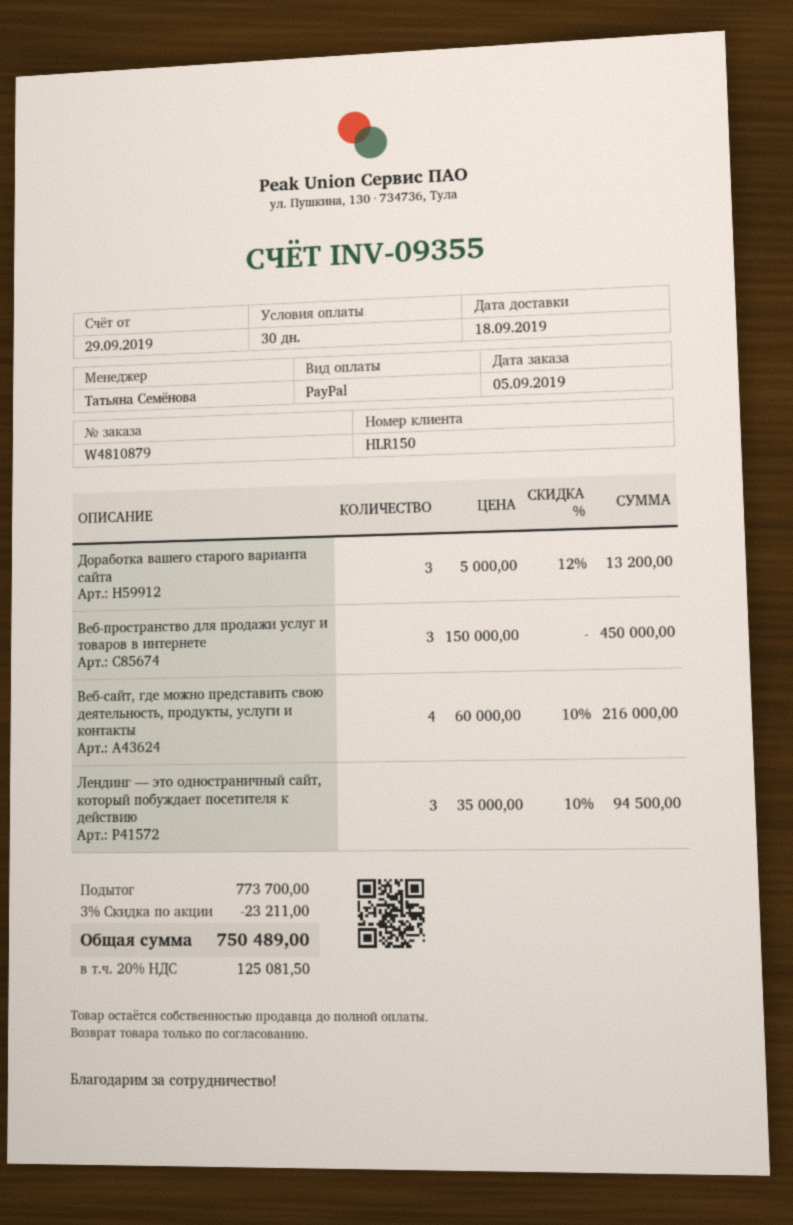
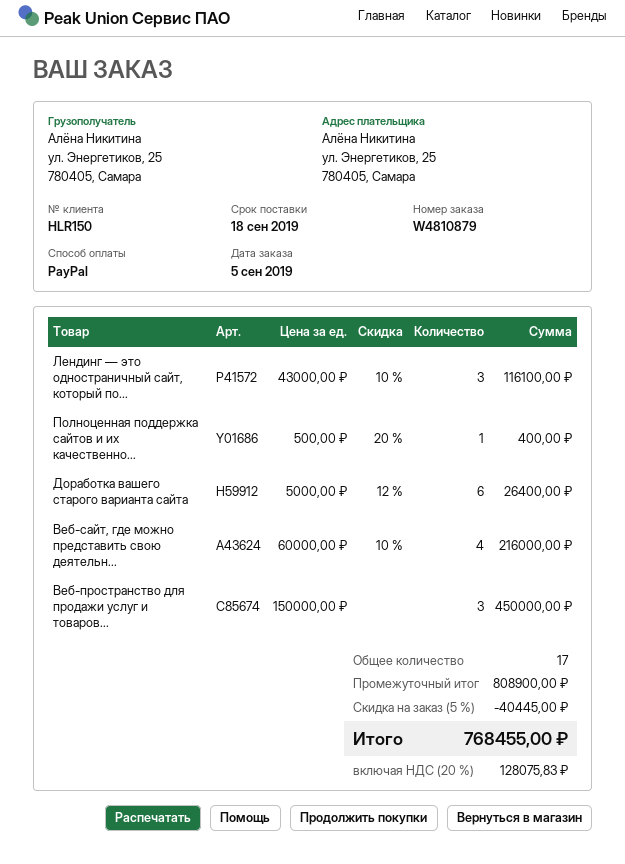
Доработка вашего старого варианта сайта: 3 x 5000.00 - 12% = 13200.00 -> 6 x 5000.00 - 12% = 26400.00
Лендинг — это одностраничный сайт, который побуждает посетителя к действию: 3 x 35000.00 - 10% = 94500.00 -> 3 x 43000.00 - 10% = 116100.00
Полноценная поддержка сайтов и их качественно...: none -> 1 x 500.00 - 20% = 400.00
subtotal: 773700.00 -> 808900.00
discount: 3% = 23211.00 -> 5% = 40445.00
tax: 20% = 125081.50 -> 20% = 128075.83
total: 750489.00 -> 768455.00

